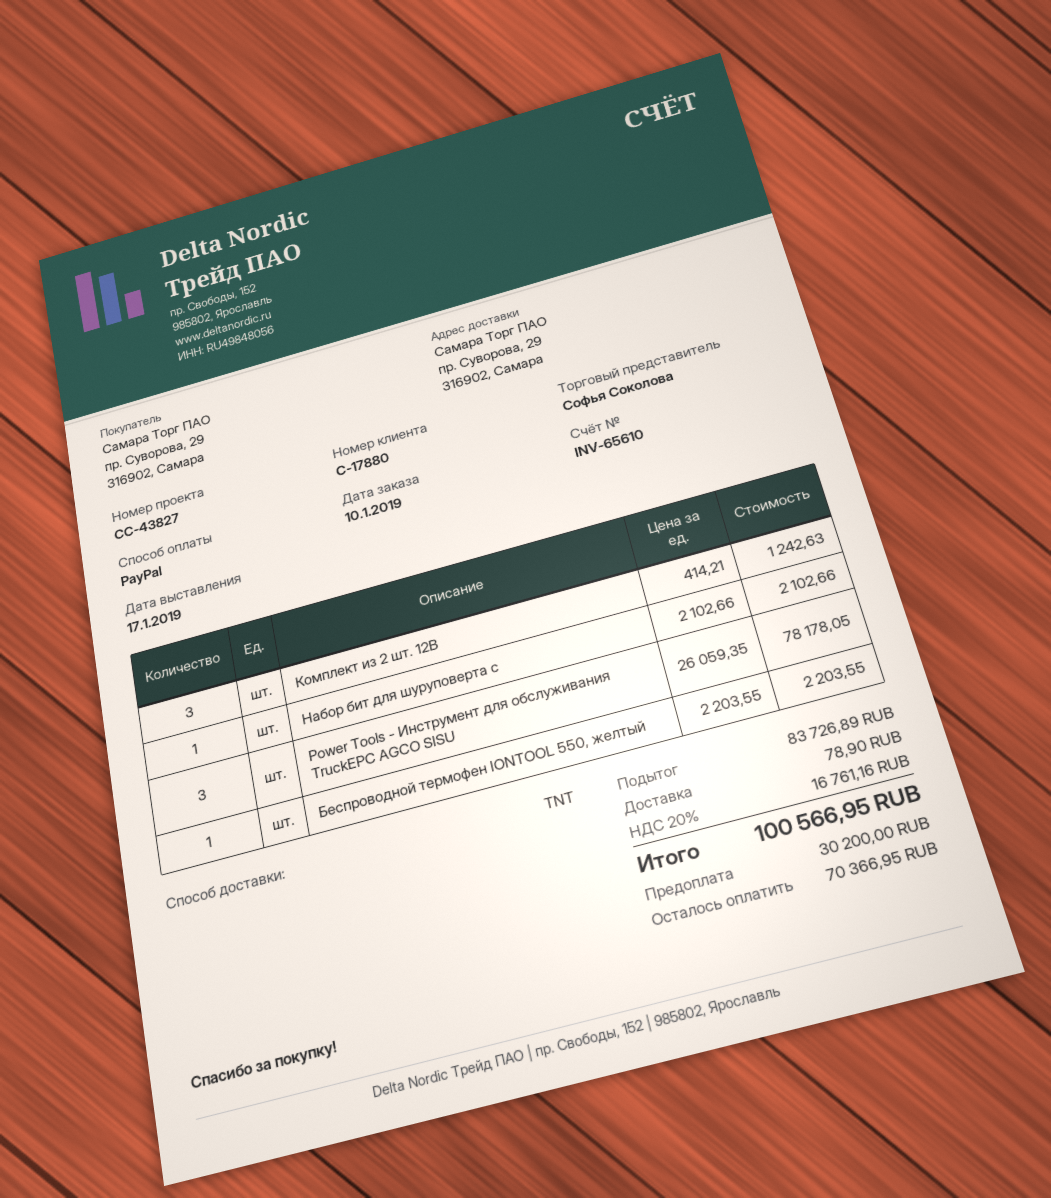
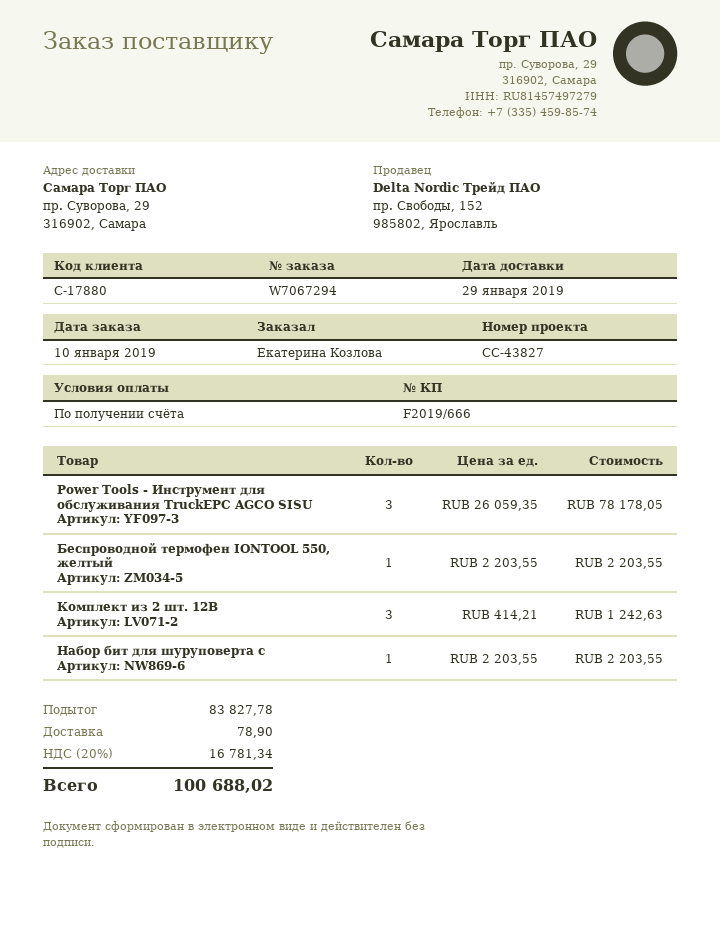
Набор бит для шуруповерта с: 1 x 2102.66 = 2102.66 -> 1 x 2203.55 = 2203.55
subtotal: 83726.89 -> 83827.78
tax: 20% = 16761.16 -> 20% = 16781.34
total: 100566.95 -> 100688.02

